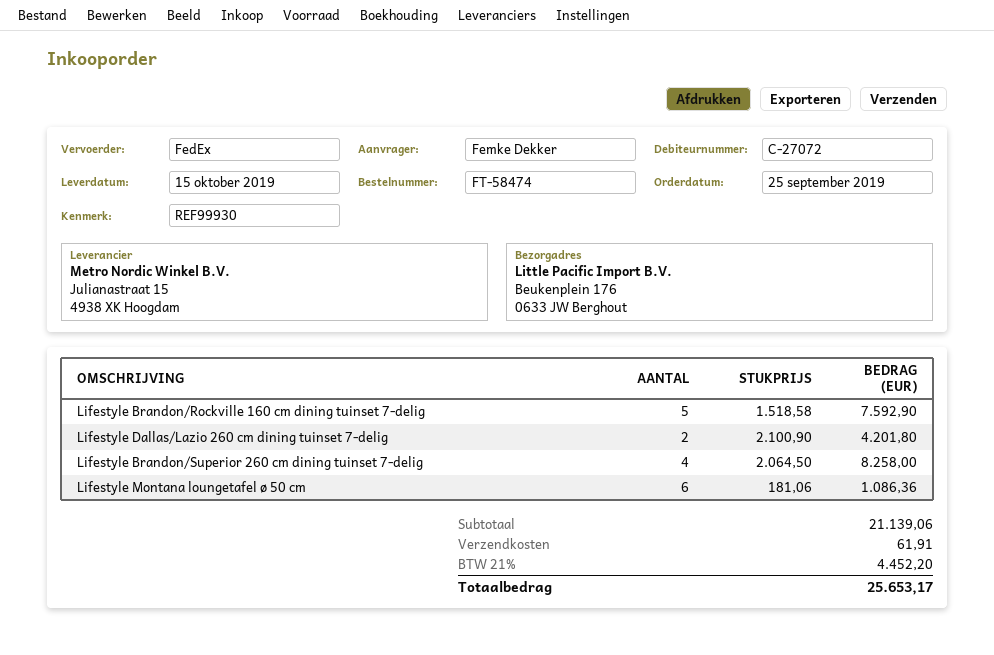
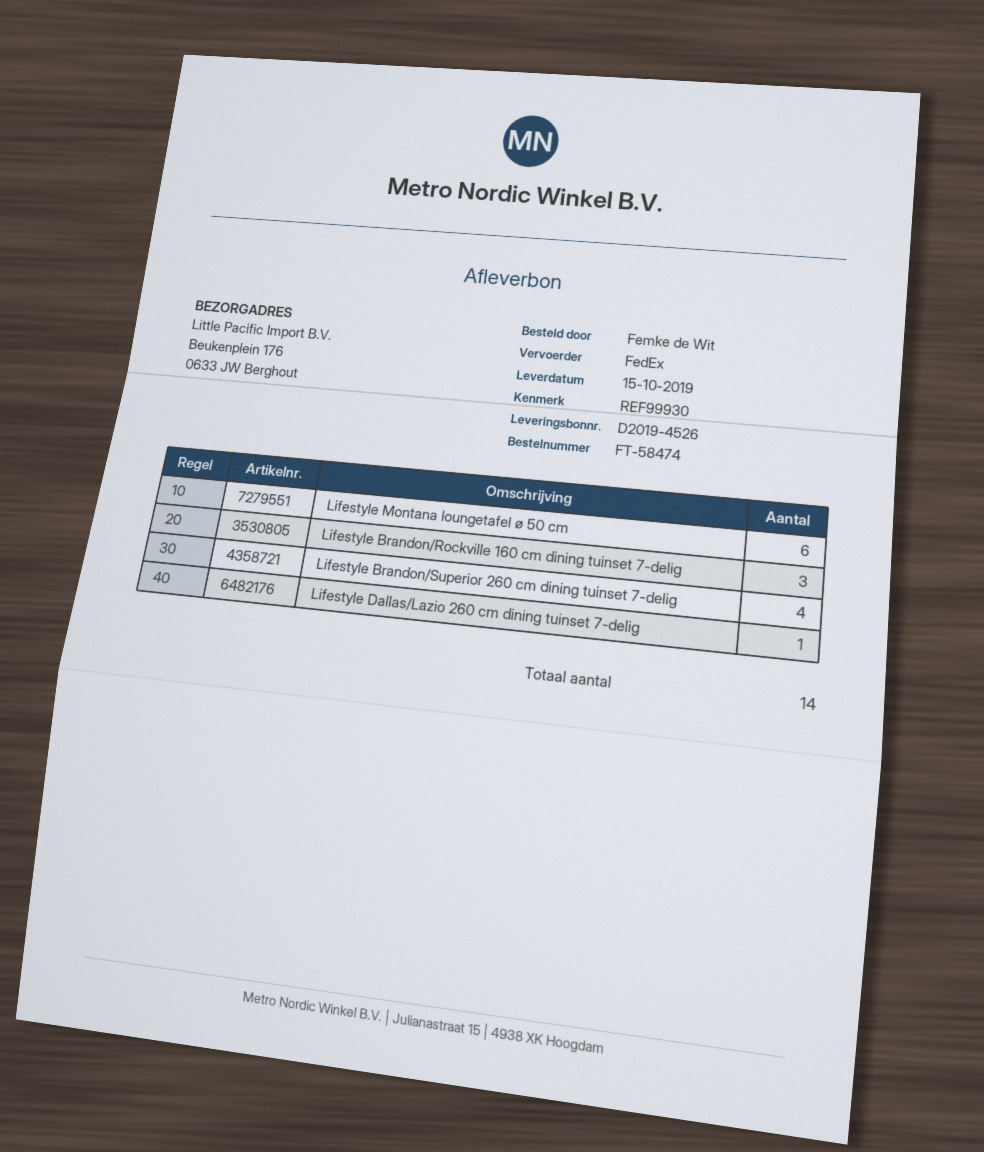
ordered by: Femke Dekker -> Femke de Wit
Lifestyle Brandon/Rockville 160 cm dining tuinset 7-delig: 5 -> 3
Lifestyle Dallas/Lazio 260 cm dining tuinset 7-delig: 2 -> 1

